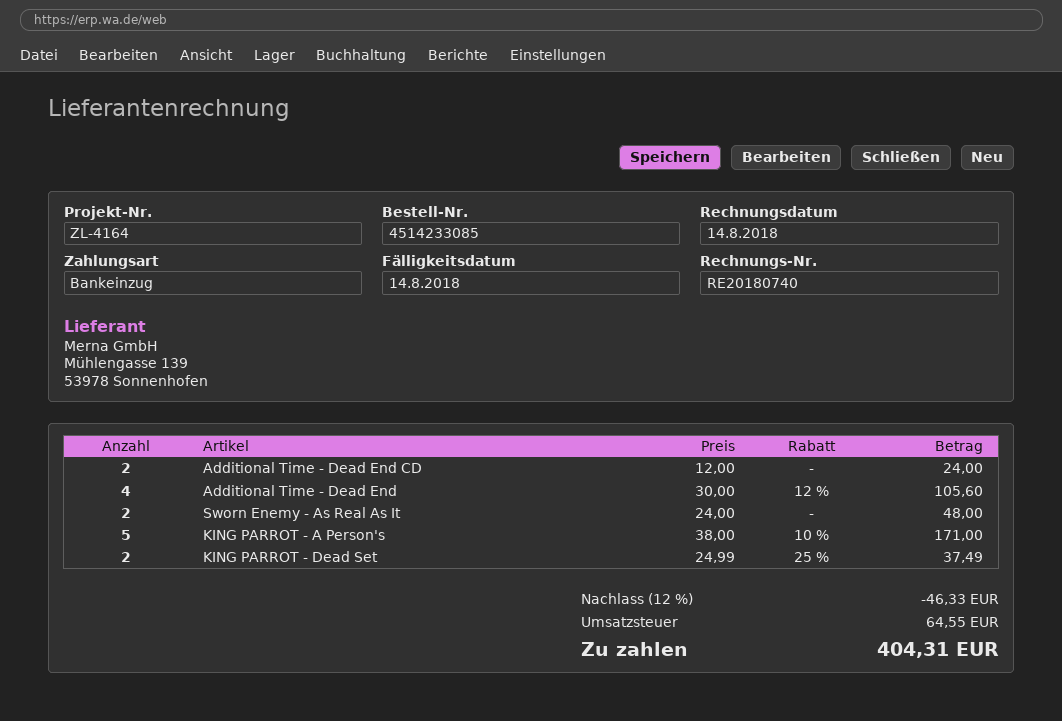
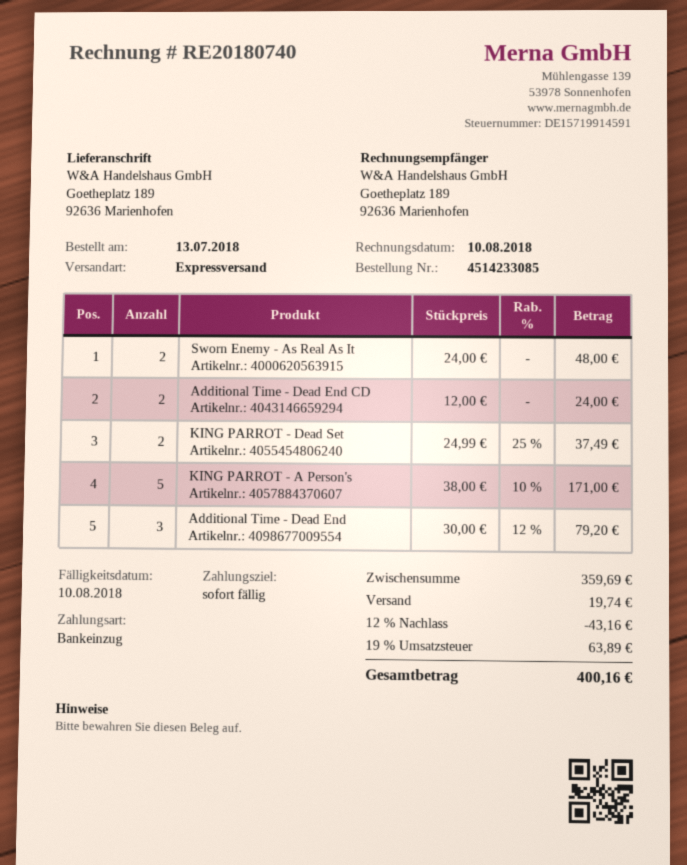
invoice date: 2018-08-14 -> 2018-08-10
due date: 2018-08-14 -> 2018-08-10
Additional Time - Dead End: 4 x 30.00 - 12% = 105.60 -> 3 x 30.00 - 12% = 79.20
discount: 12% = 46.33 -> 12% = 43.16
shipping: none -> 19.74
tax: 64.55 -> 63.89
total: 404.31 -> 400.16

